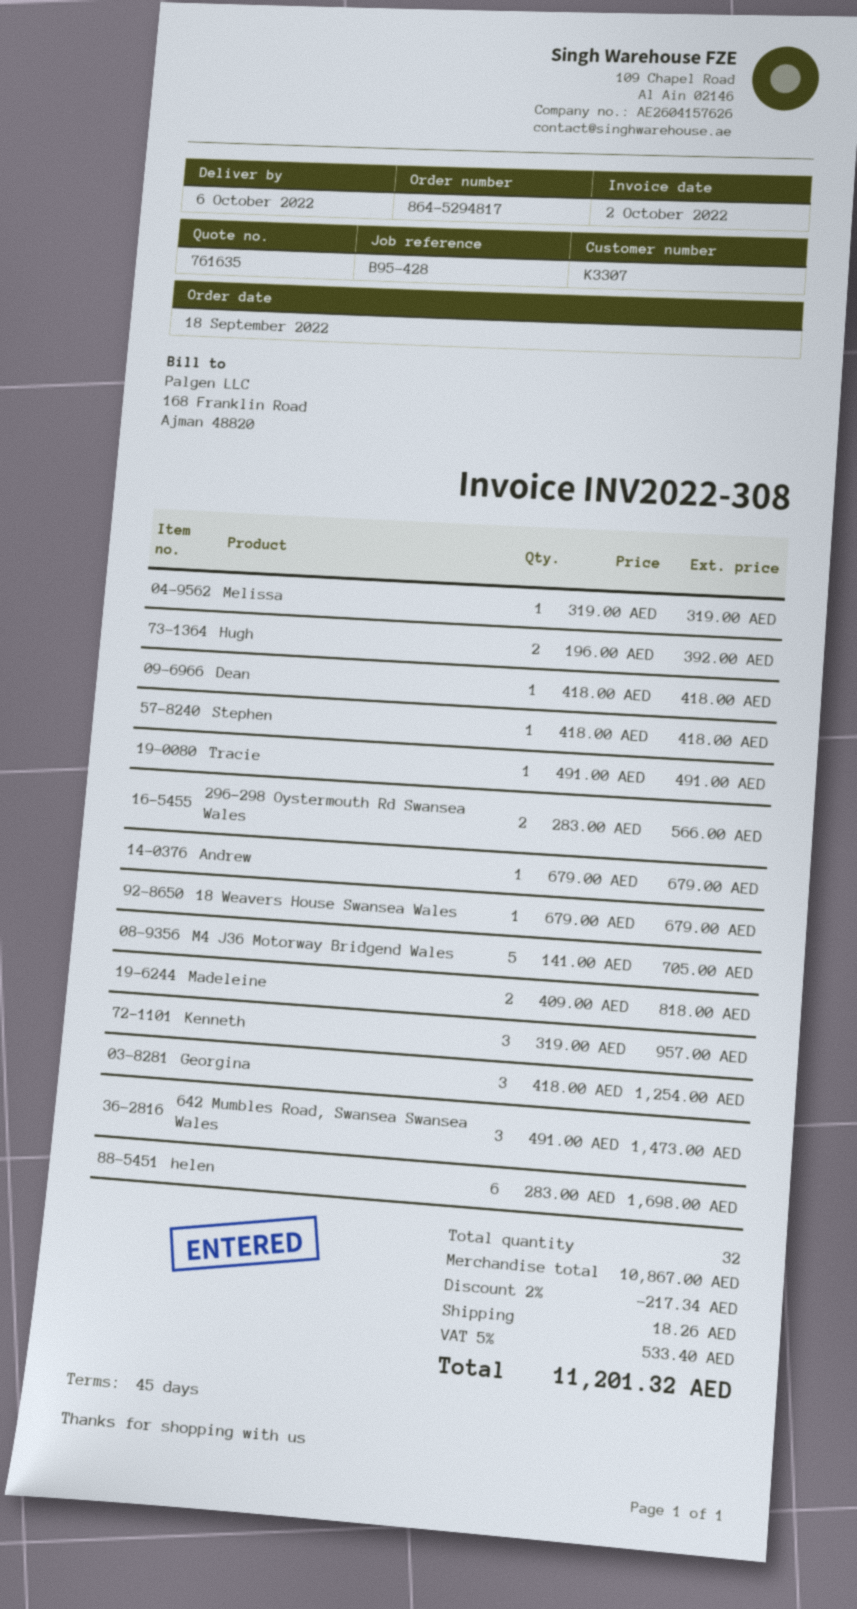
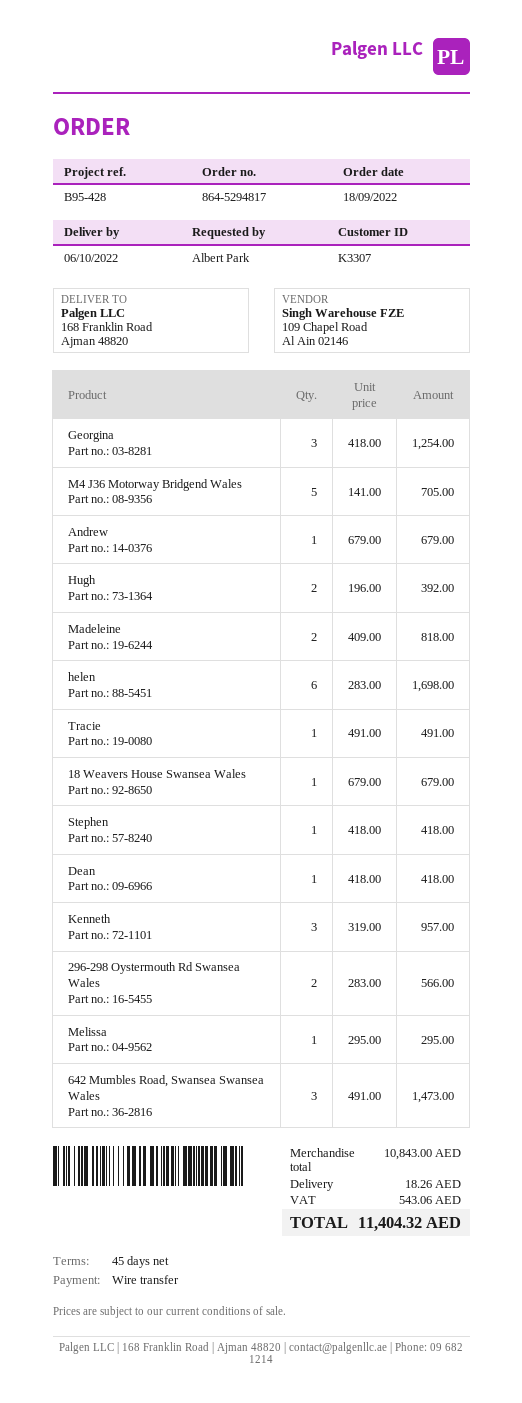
Melissa: 1 x 319.00 = 319.00 -> 1 x 295.00 = 295.00
subtotal: 10867.00 -> 10843.00
discount: 2% = 217.34 -> none
tax: 533.40 -> 543.06
total: 11201.32 -> 11404.32

